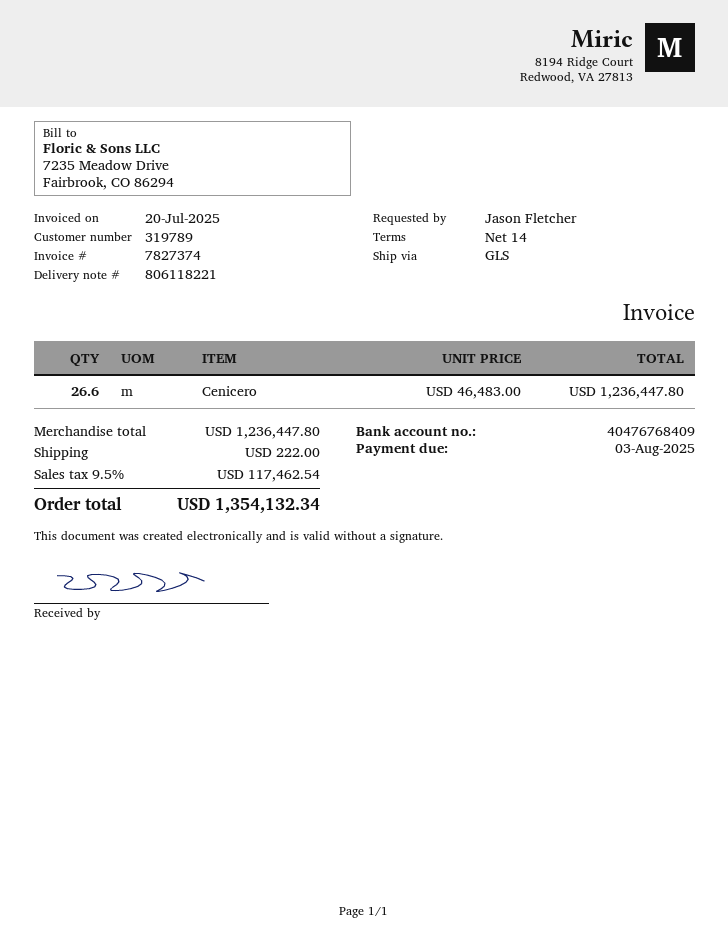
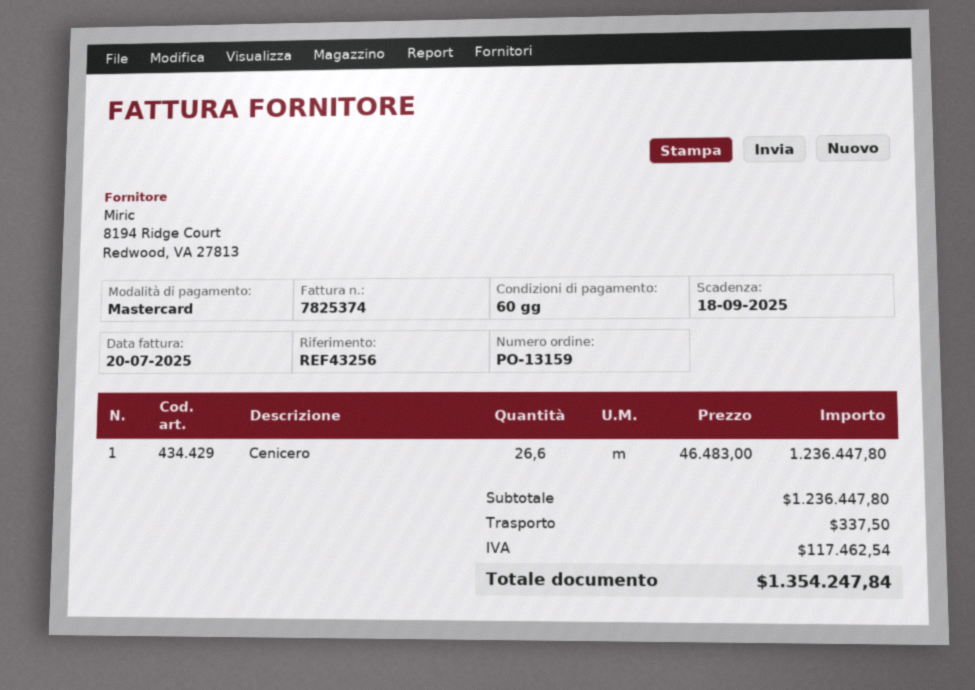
invoice number: 7827374 -> 7825374
payment terms: 14 days -> 60 days
due date: 2025-08-03 -> 2025-09-18
shipping: 222.00 -> 337.50
total: 1354132.34 -> 1354247.84

